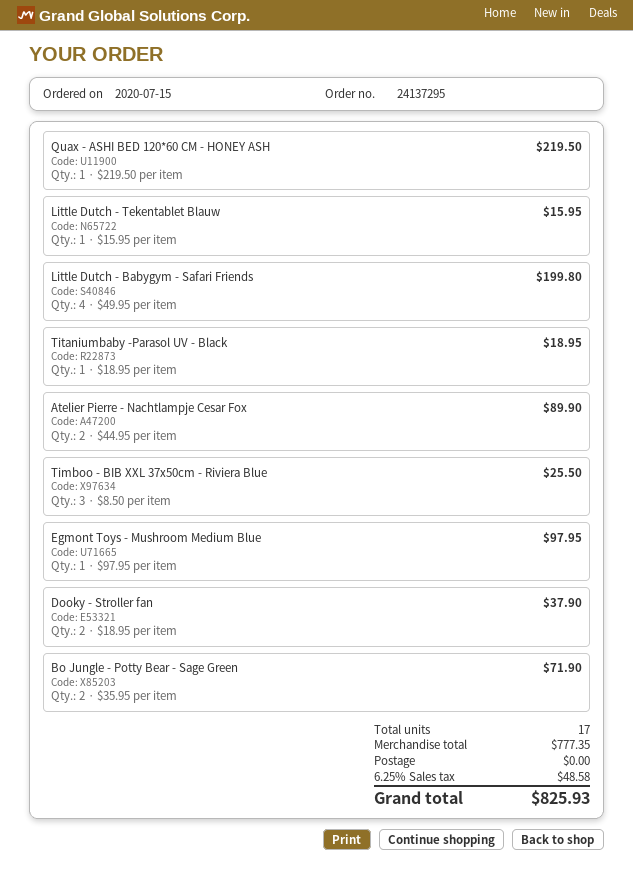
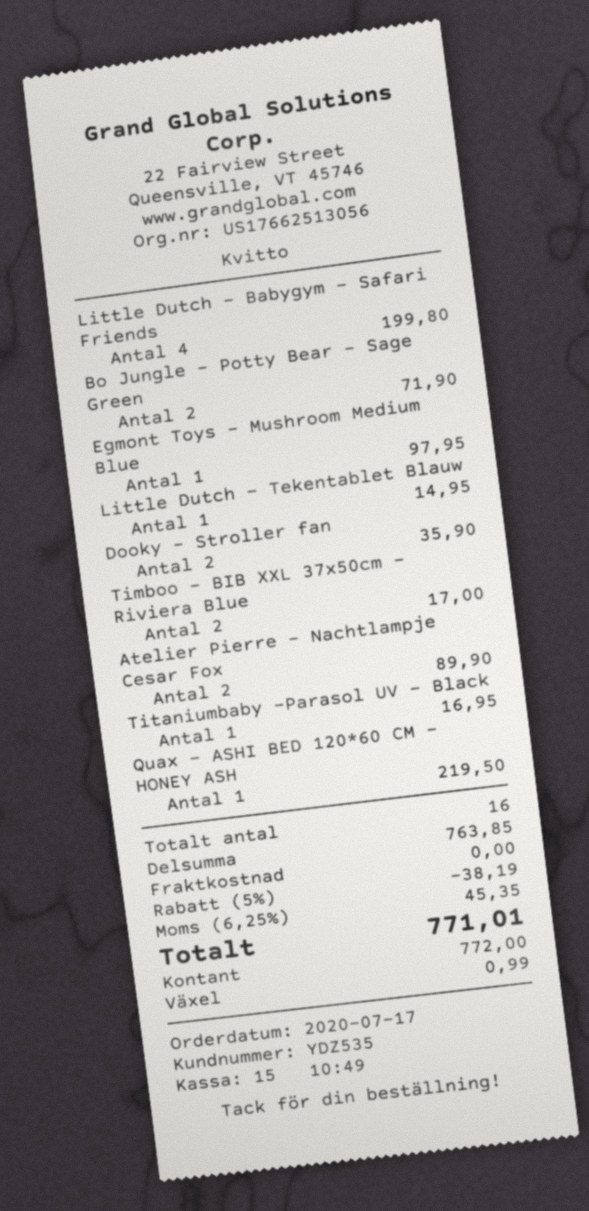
order date: 2020-07-15 -> 2020-07-17
Little Dutch - Tekentablet Blauw: 1 for 15.95 -> 1 for 14.95
Titaniumbaby -Parasol UV - Black: 1 for 18.95 -> 1 for 16.95
Timboo - BIB XXL 37x50cm - Riviera Blue: 3 for 25.50 -> 2 for 17.00
Dooky - Stroller fan: 2 for 37.90 -> 2 for 35.90
total quantity: 17 -> 16
subtotal: 777.35 -> 763.85
discount: none -> 5% = 38.19
tax: 6.25% = 48.58 -> 6.25% = 45.35
total: 825.93 -> 771.01

